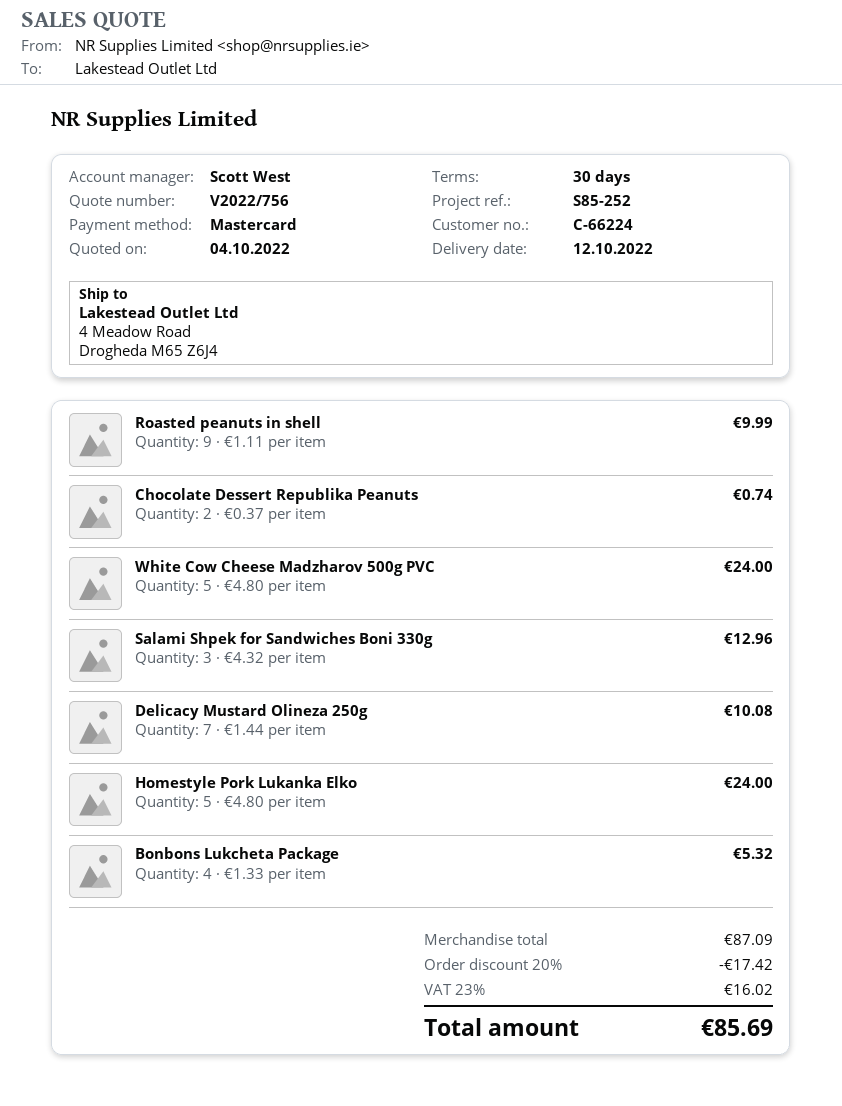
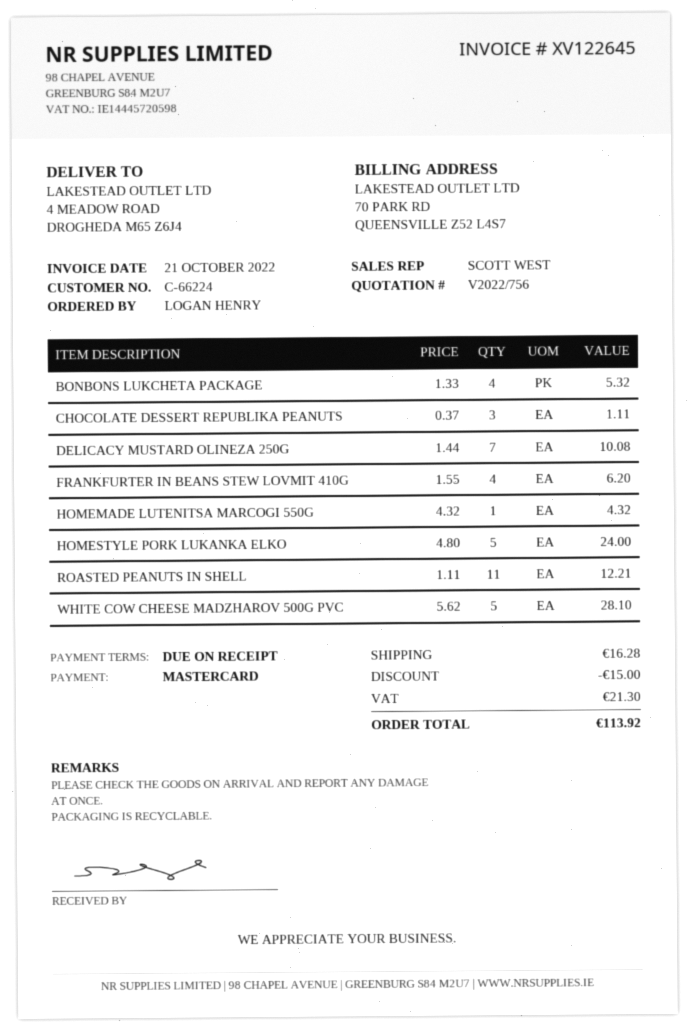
payment terms: 30 days -> on receipt
Roasted peanuts in shell: 9 x 1.11 = 9.99 -> 11 x 1.11 = 12.21
Chocolate Dessert Republika Peanuts: 2 x 0.37 = 0.74 -> 3 x 0.37 = 1.11
White Cow Cheese Madzharov 500g PVC: 5 x 4.80 = 24.00 -> 5 x 5.62 = 28.10
Salami Shpek for Sandwiches Boni 330g: 3 x 4.32 = 12.96 -> none
FRANKFURTER IN BEANS STEW LOVMIT 410G: none -> 4 x 1.55 = 6.20
HOMEMADE LUTENITSA MARCOGI 550G: none -> 1 x 4.32 = 4.32
discount: 17.42 -> 15.00
shipping: none -> 16.28
tax: 16.02 -> 21.30
total: 85.69 -> 113.92

